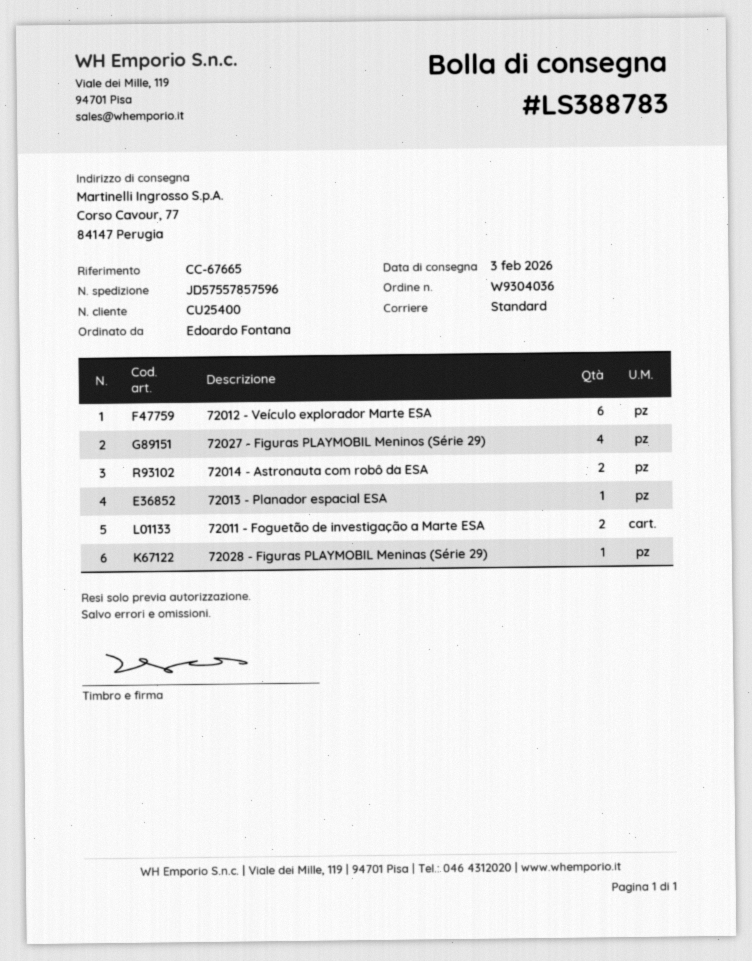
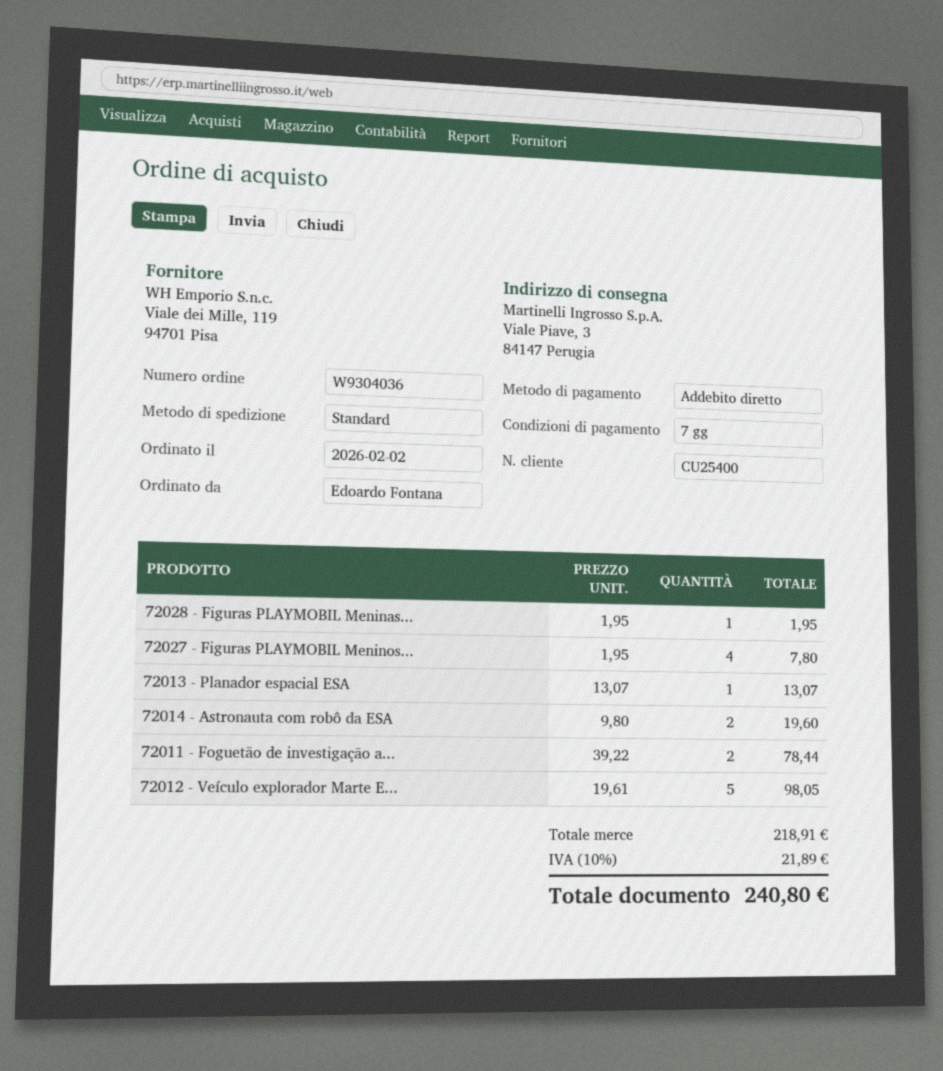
ship to: Corso Cavour, 77, 84147 Perugia -> Viale Piave, 3, 84147 Perugia
72012 - Veículo explorador Marte ESA: 6 -> 5

